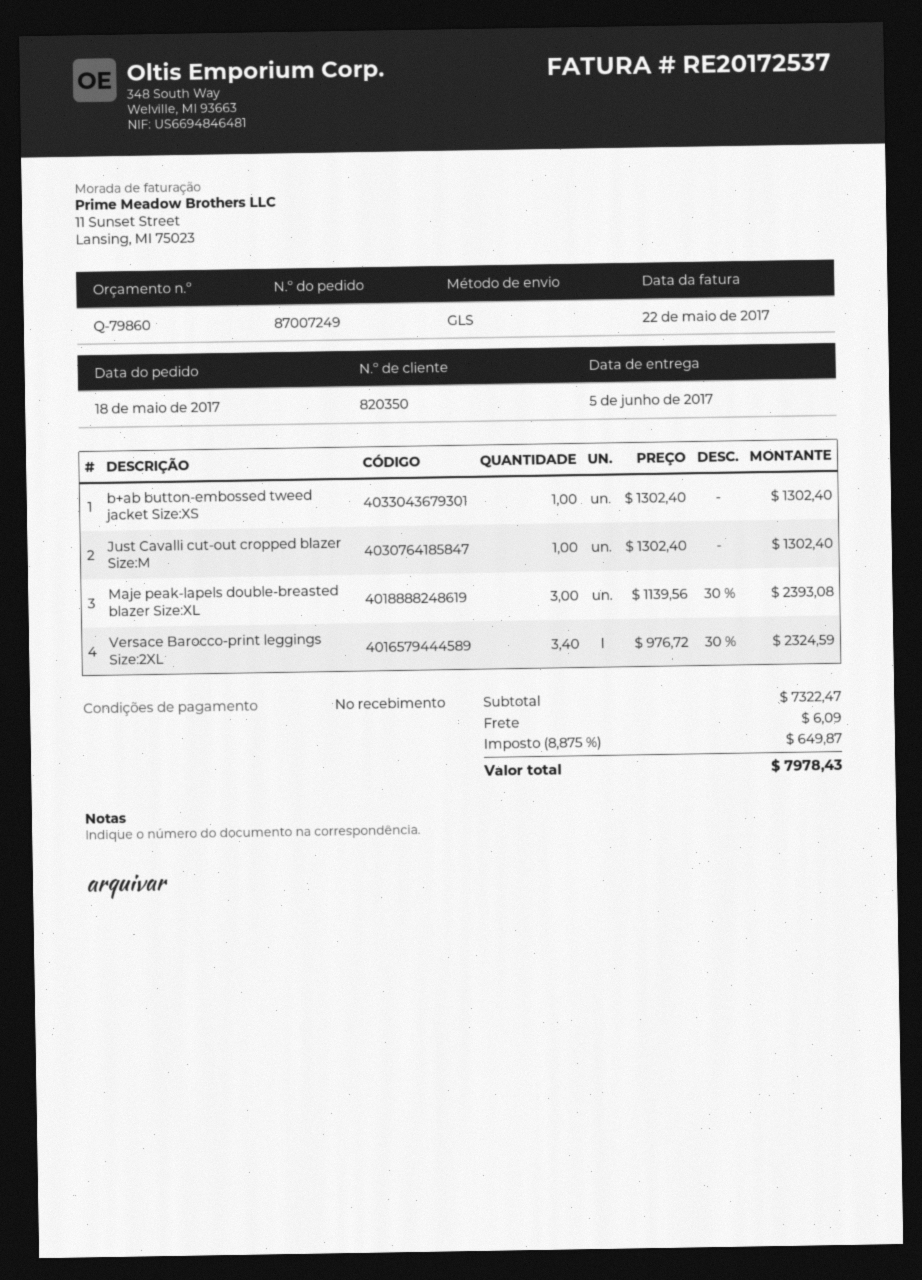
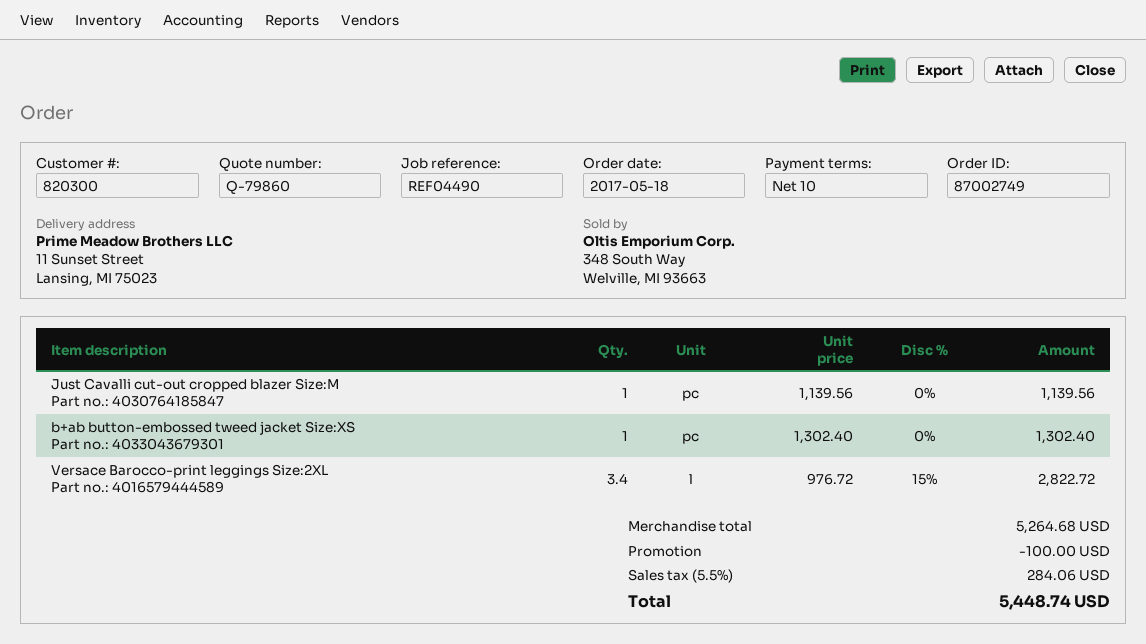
order number: 87007249 -> 87002749
payment terms: on receipt -> 10 days
customer number: 820350 -> 820300
Just Cavalli cut-out cropped blazer Size:M: 1 x 1302.40 = 1302.40 -> 1 x 1139.56 = 1139.56
Maje peak-lapels double-breasted blazer Size:XL: 3 x 1139.56 - 30% = 2393.08 -> none
Versace Barocco-print leggings Size:2XL: 3.4 x 976.72 - 30% = 2324.59 -> 3.4 x 976.72 - 15% = 2822.72
subtotal: 7322.47 -> 5264.68
discount: none -> 100.00
shipping: 6.09 -> none
tax: 8.875% = 649.87 -> 5.5% = 284.06
total: 7978.43 -> 5448.74

